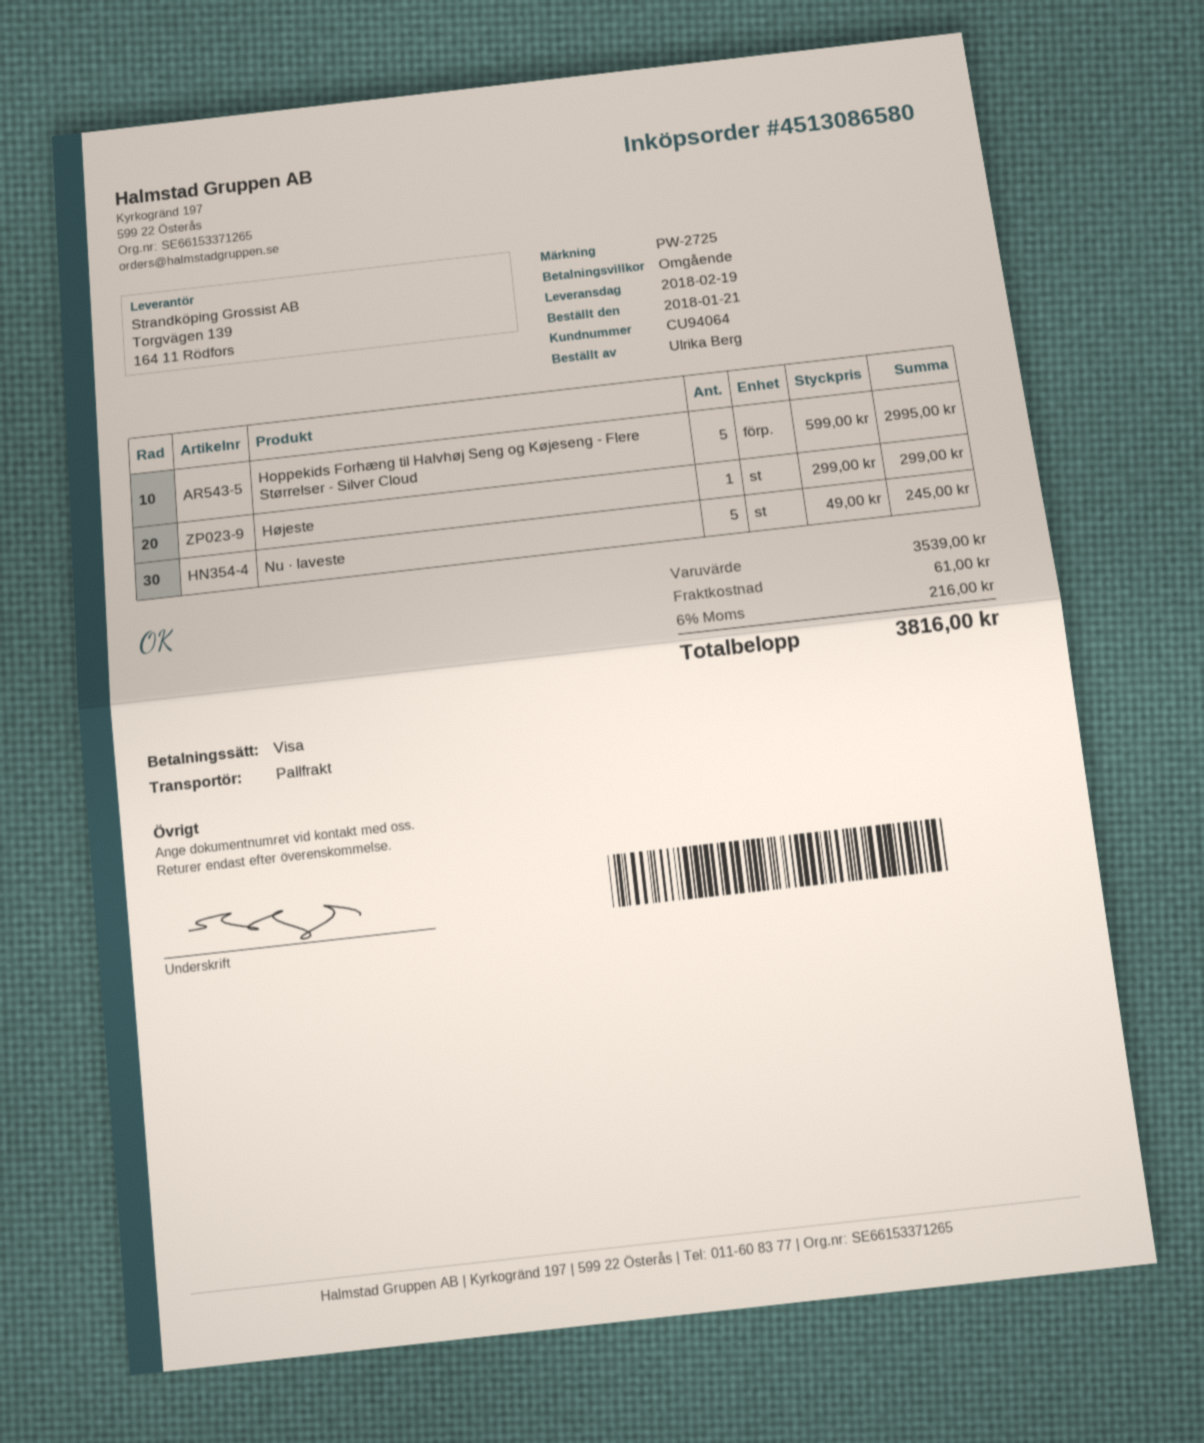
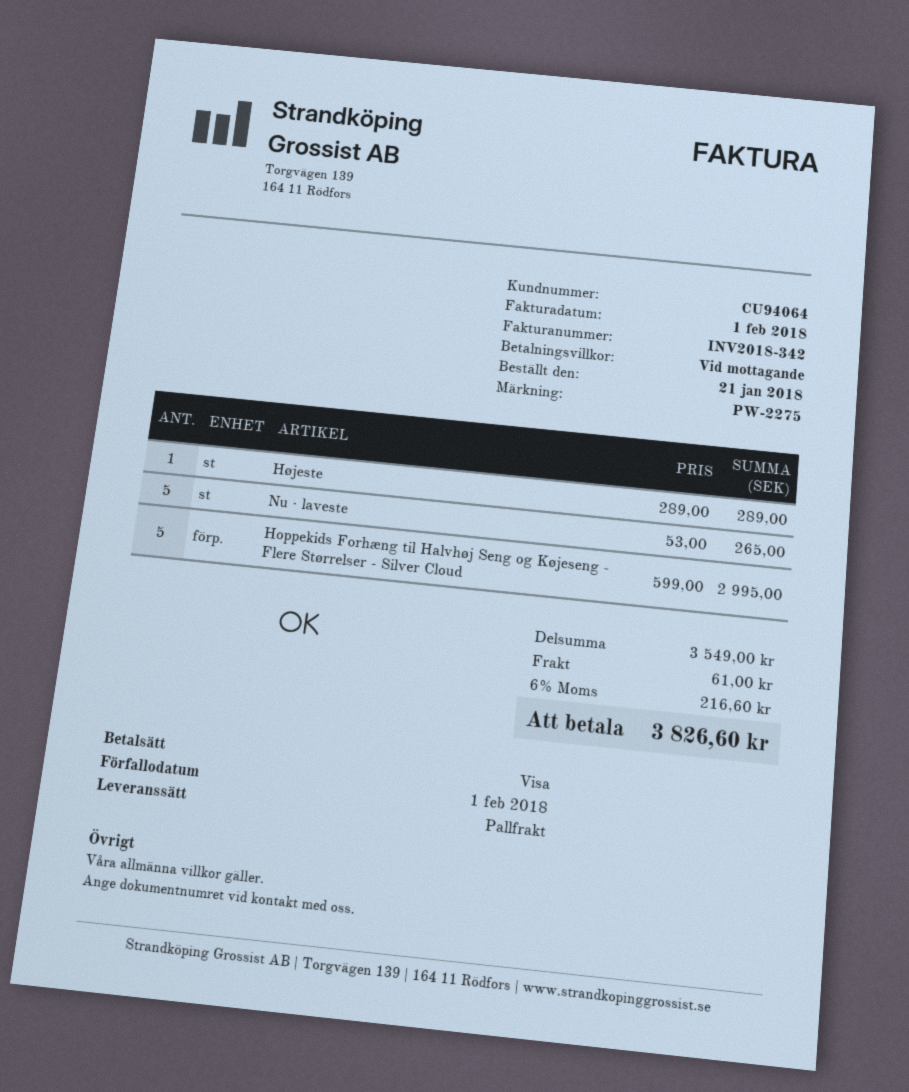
reference: PW-2725 -> PW-2275
Højeste: 1 x 299.00 = 299.00 -> 1 x 289.00 = 289.00
Nu · laveste: 5 x 49.00 = 245.00 -> 5 x 53.00 = 265.00
subtotal: 3539.00 -> 3549.00
tax: 6% = 216.00 -> 6% = 216.60
total: 3816.00 -> 3826.60

